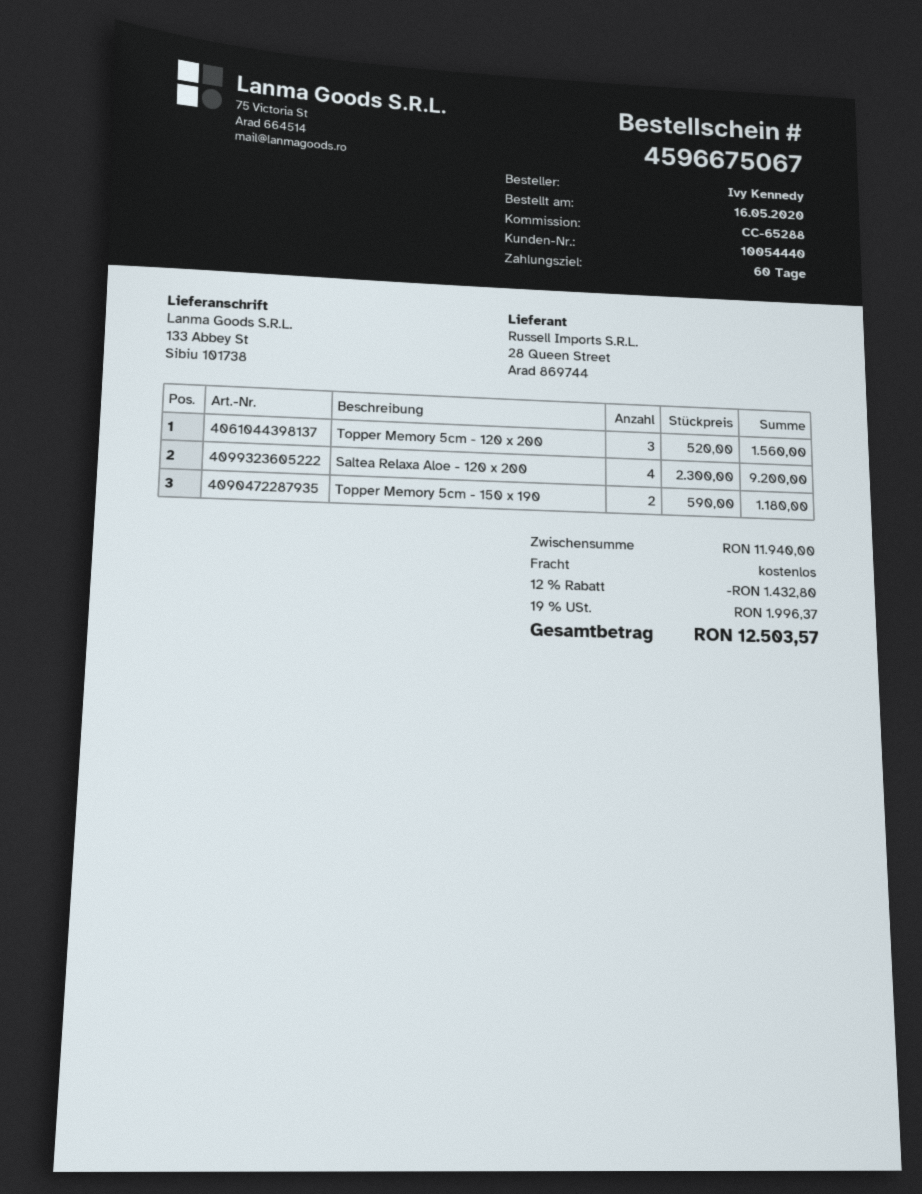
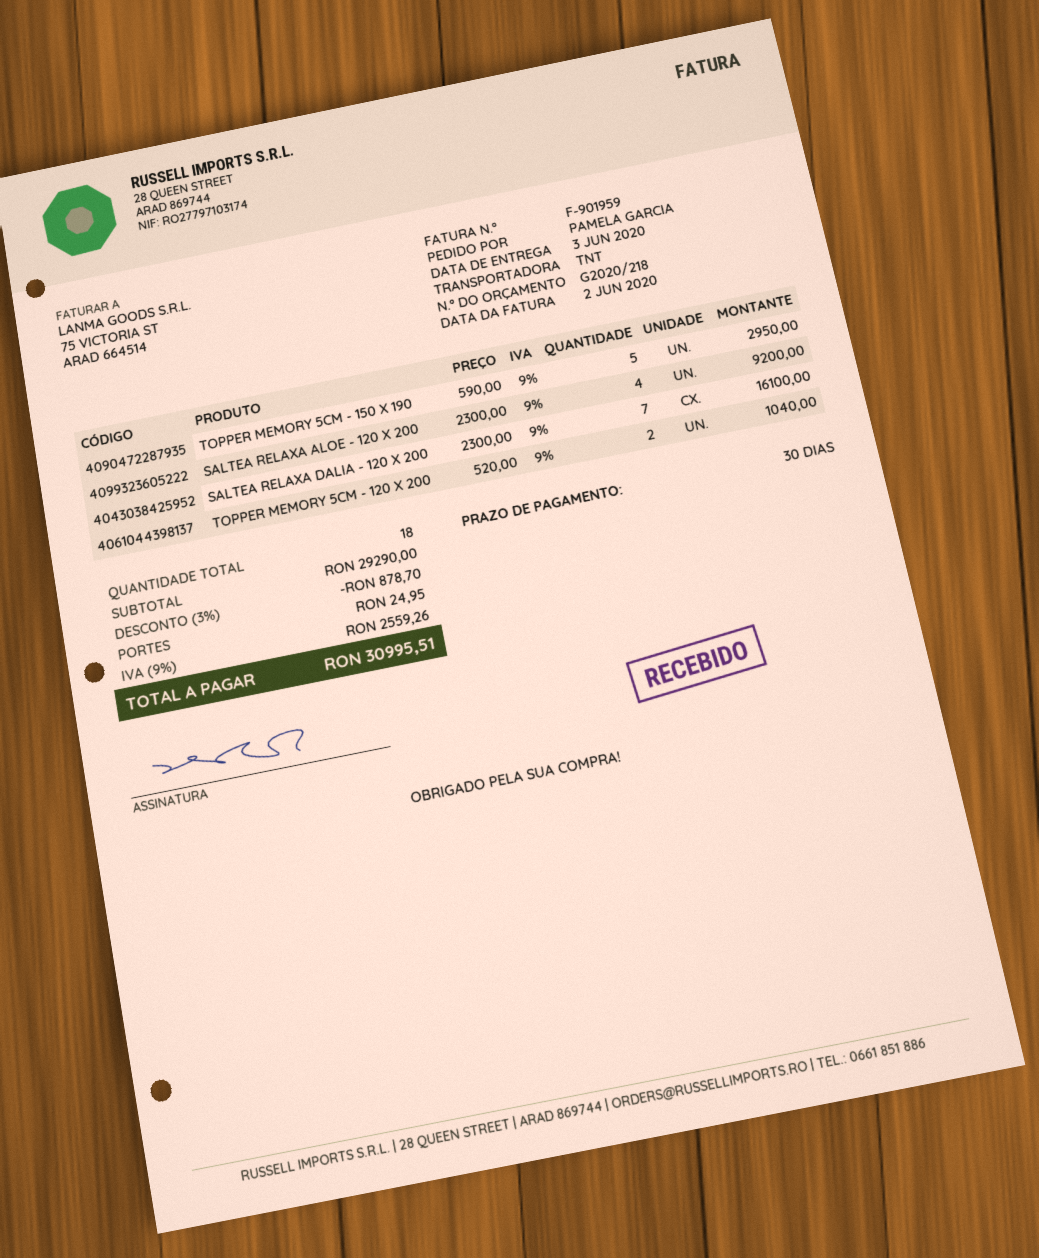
payment terms: 60 days -> 30 days
ordered by: Ivy Kennedy -> PAMELA GARCIA
Topper Memory 5cm - 120 x 200: 3 x 520.00 = 1560.00 -> 2 x 520.00 = 1040.00
Topper Memory 5cm - 150 x 190: 2 x 590.00 = 1180.00 -> 5 x 590.00 = 2950.00
SALTEA RELAXA DALIA - 120 X 200: none -> 7 x 2300.00 = 16100.00
subtotal: 11940.00 -> 29290.00
discount: 12% = 1432.80 -> 3% = 878.70
shipping: 0.00 -> 24.95
tax: 19% = 1996.37 -> 9% = 2559.26
total: 12503.57 -> 30995.51

